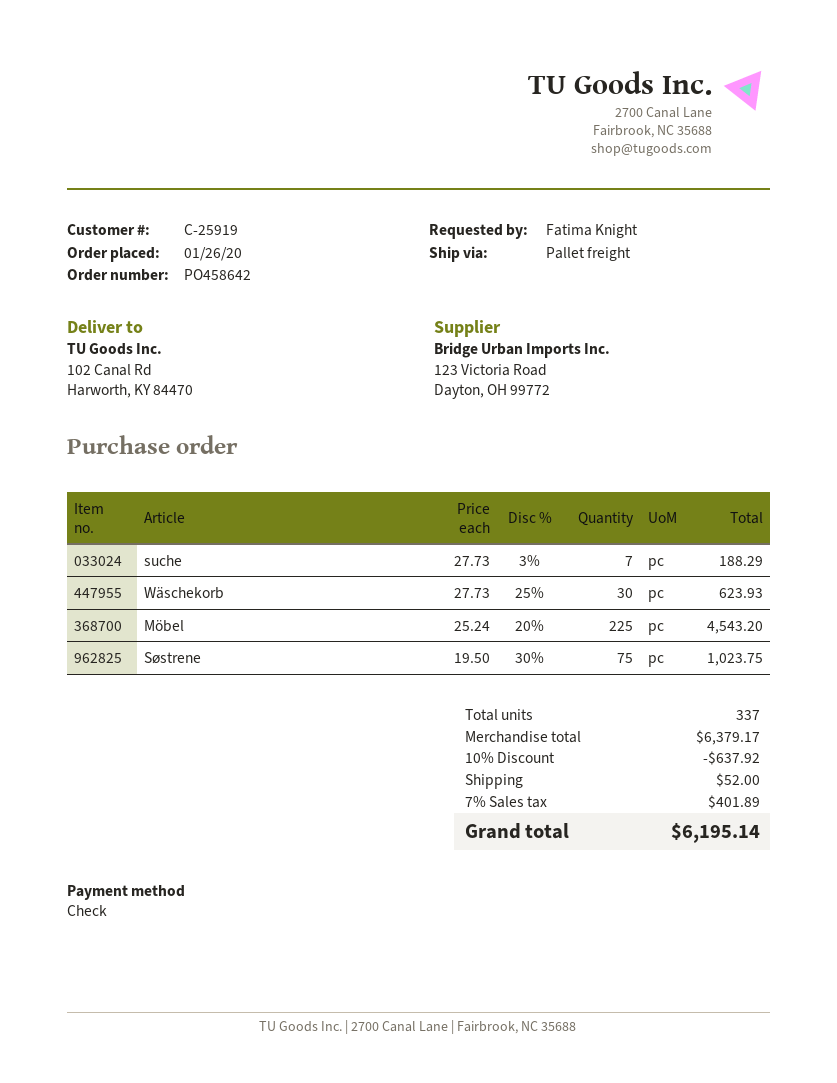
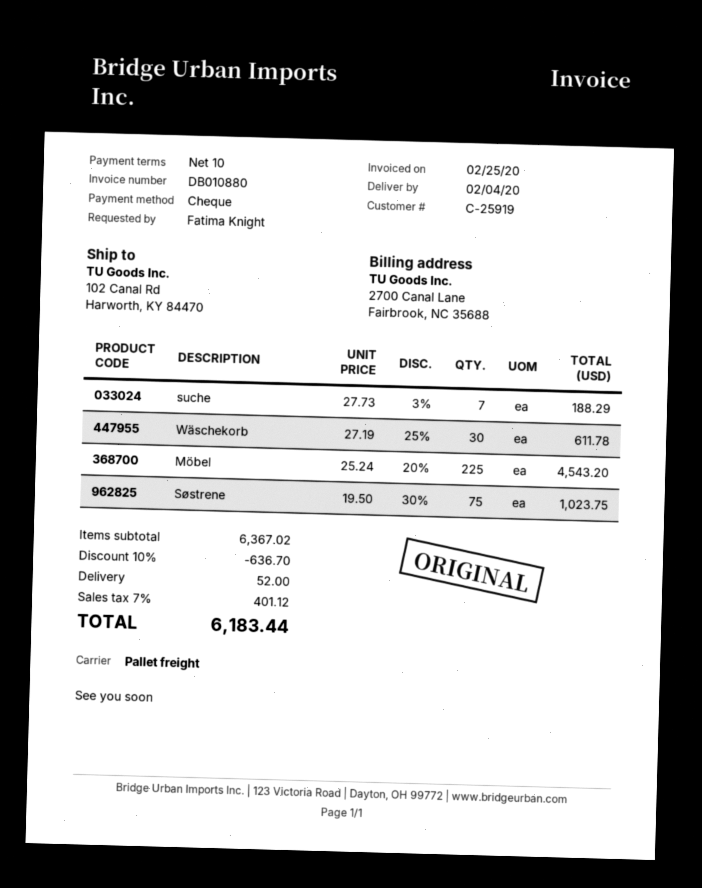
Wäschekorb: 30 x 27.73 - 25% = 623.93 -> 30 x 27.19 - 25% = 611.78
subtotal: 6379.17 -> 6367.02
discount: 10% = 637.92 -> 10% = 636.70
tax: 7% = 401.89 -> 7% = 401.12
total: 6195.14 -> 6183.44

